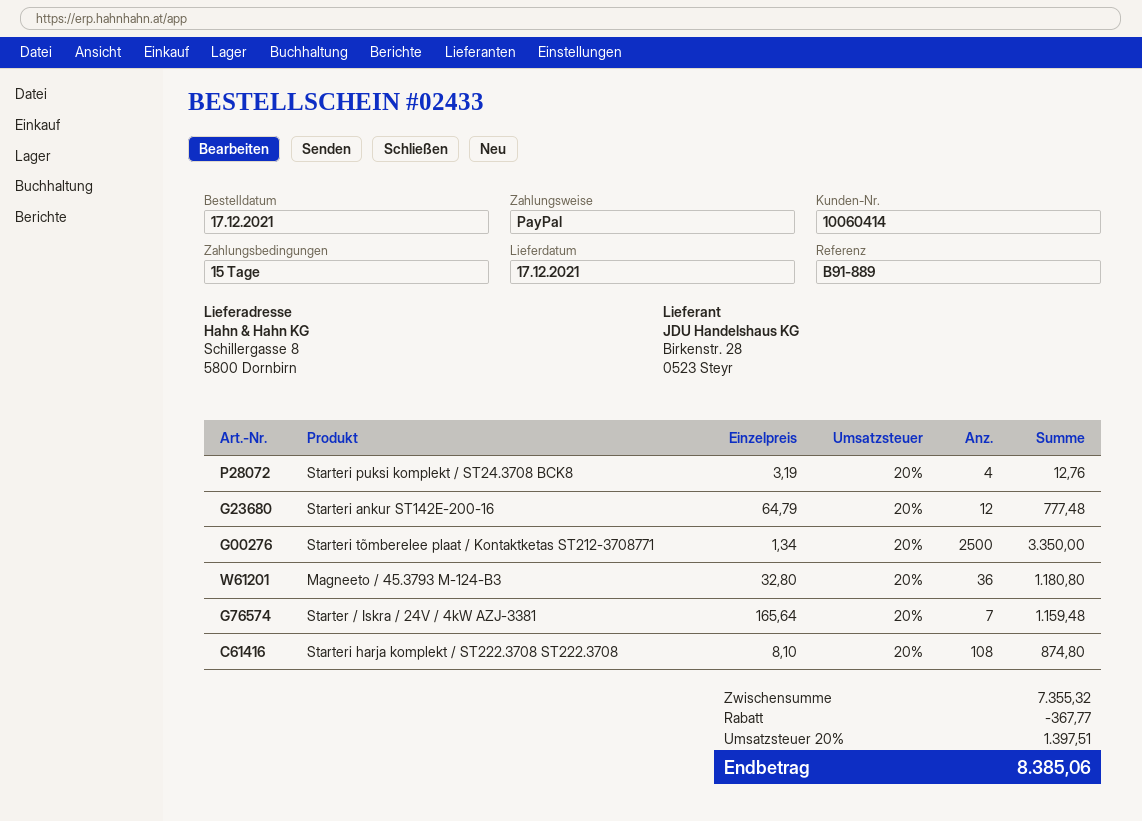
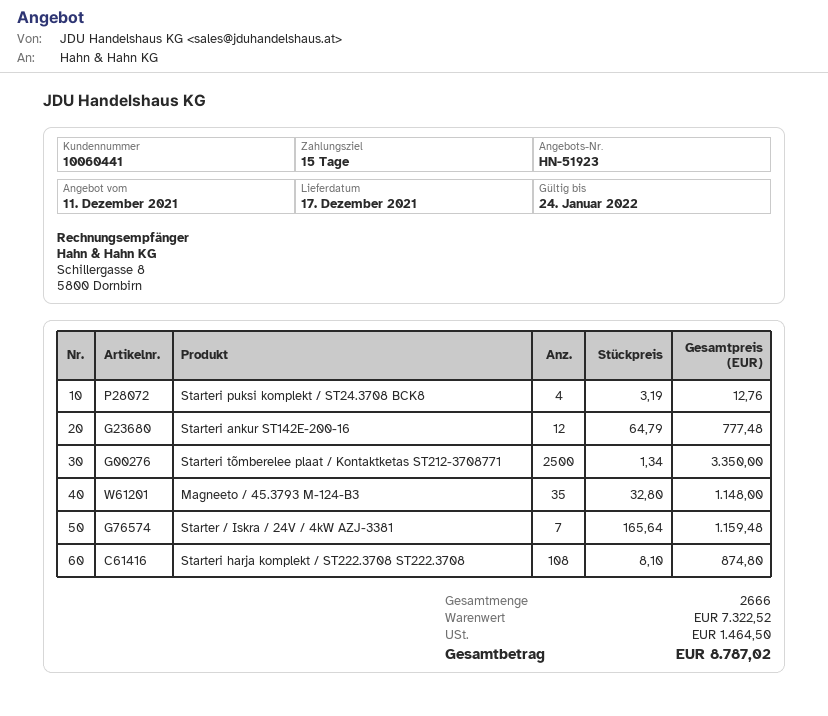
customer number: 10060414 -> 10060441
Magneeto / 45.3793 M-124-B3: 36 x 32.80 = 1180.80 -> 35 x 32.80 = 1148.00
subtotal: 7355.32 -> 7322.52
discount: 367.77 -> none
tax: 1397.51 -> 1464.50
total: 8385.06 -> 8787.02

